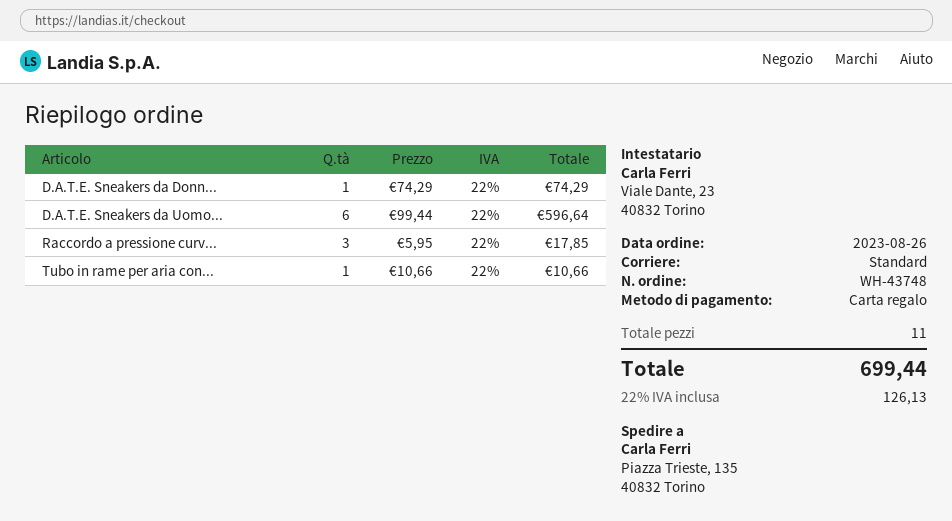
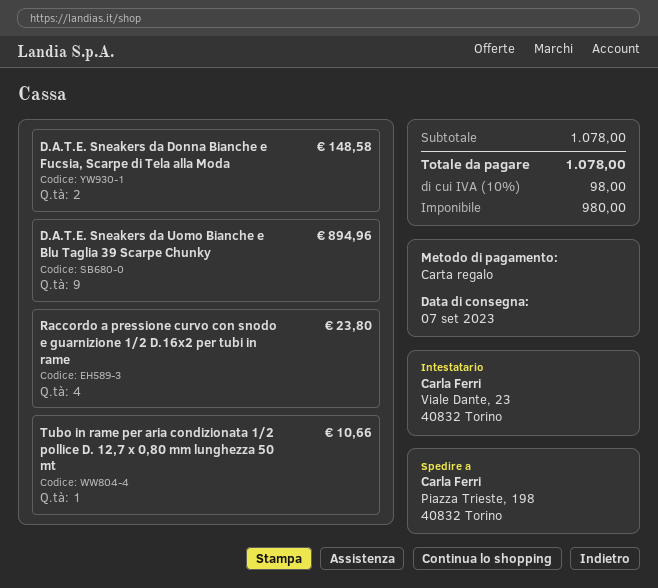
ship to: Piazza Trieste, 135, 40832 Torino -> Piazza Trieste, 198, 40832 Torino
D.A.T.E. Sneakers da Donn...: 1 for 74.29 -> 2 for 148.58
D.A.T.E. Sneakers da Uomo...: 6 for 596.64 -> 9 for 894.96
Raccordo a pressione curv...: 3 for 17.85 -> 4 for 23.80
tax: 22% = 126.13 -> 10% = 98.00
total: 699.44 -> 1078.00

